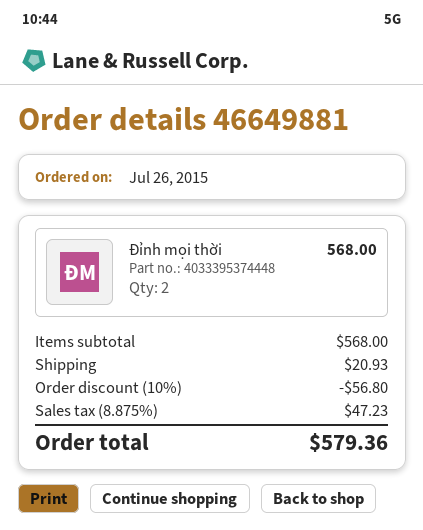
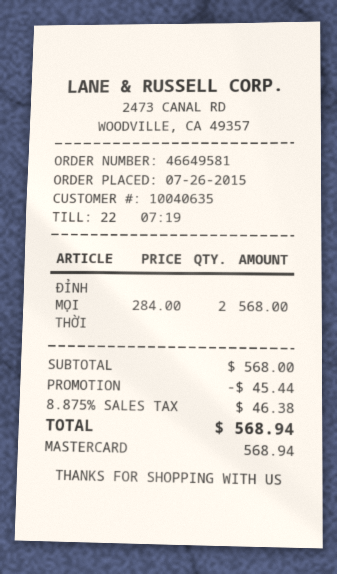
order number: 46649881 -> 46649581
discount: 56.80 -> 45.44
shipping: 20.93 -> none
tax: 8.875% = 47.23 -> 8.875% = 46.38
total: 579.36 -> 568.94

